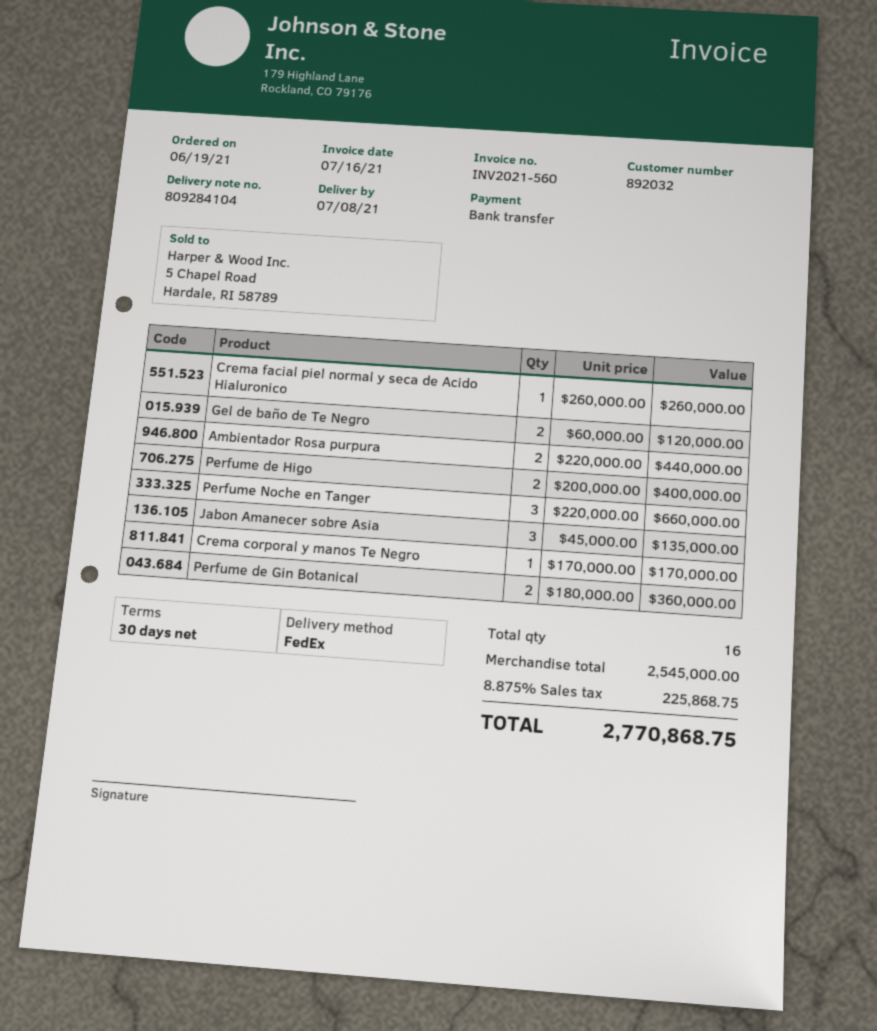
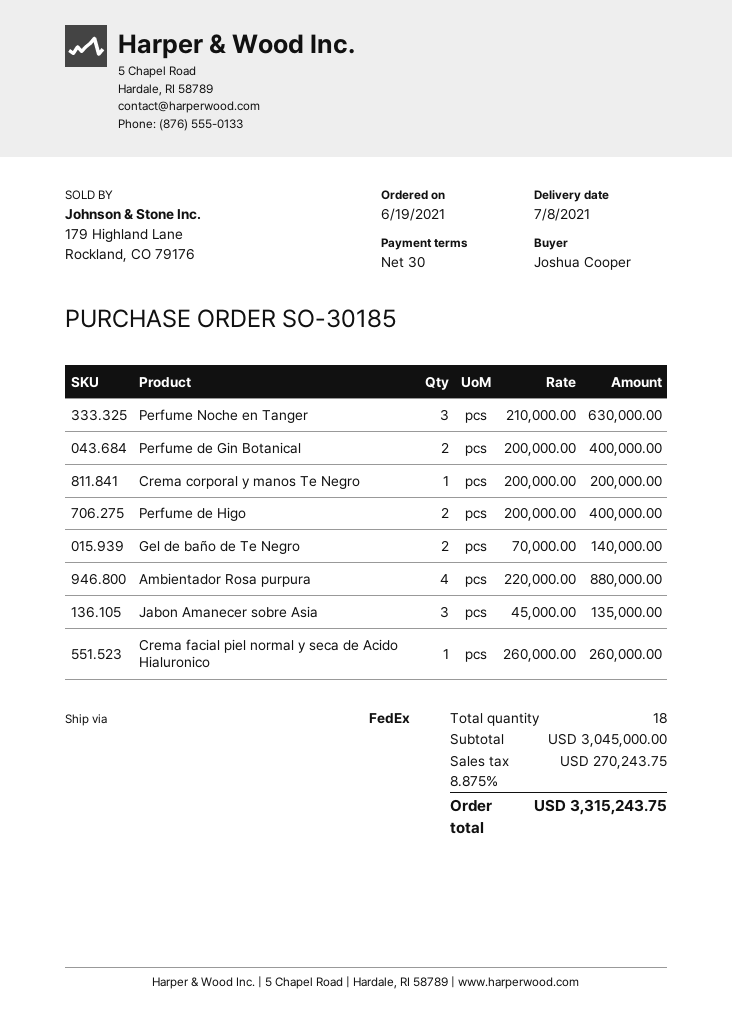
Gel de baño de Te Negro: 2 x 60000.00 = 120000.00 -> 2 x 70000.00 = 140000.00
Ambientador Rosa purpura: 2 x 220000.00 = 440000.00 -> 4 x 220000.00 = 880000.00
Perfume Noche en Tanger: 3 x 220000.00 = 660000.00 -> 3 x 210000.00 = 630000.00
Crema corporal y manos Te Negro: 1 x 170000.00 = 170000.00 -> 1 x 200000.00 = 200000.00
Perfume de Gin Botanical: 2 x 180000.00 = 360000.00 -> 2 x 200000.00 = 400000.00
total quantity: 16 -> 18
subtotal: 2545000.00 -> 3045000.00
tax: 8.875% = 225868.75 -> 8.875% = 270243.75
total: 2770868.75 -> 3315243.75

